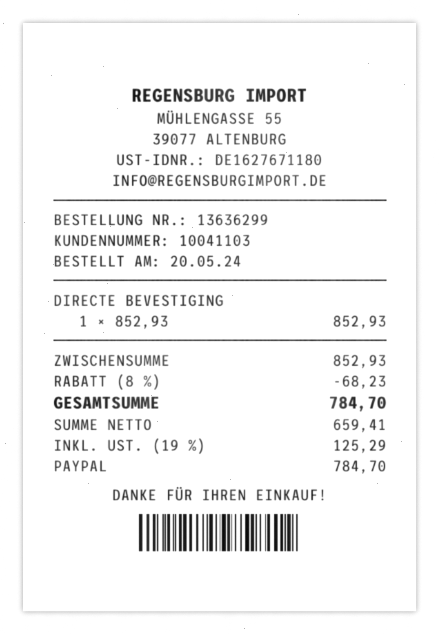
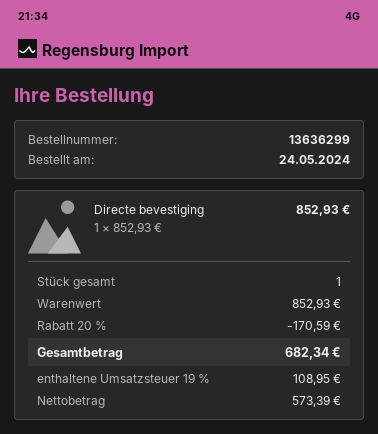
order date: 2024-05-20 -> 2024-05-24
discount: 8% = 68.23 -> 20% = 170.59
net: 659.41 -> 573.39
tax: 19% = 125.29 -> 19% = 108.95
total: 784.70 -> 682.34

